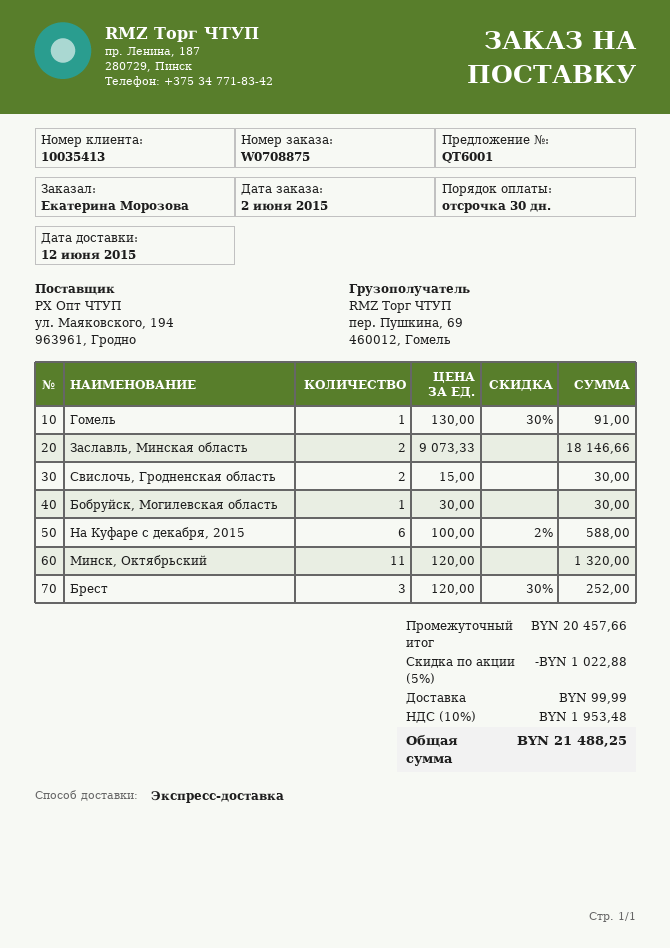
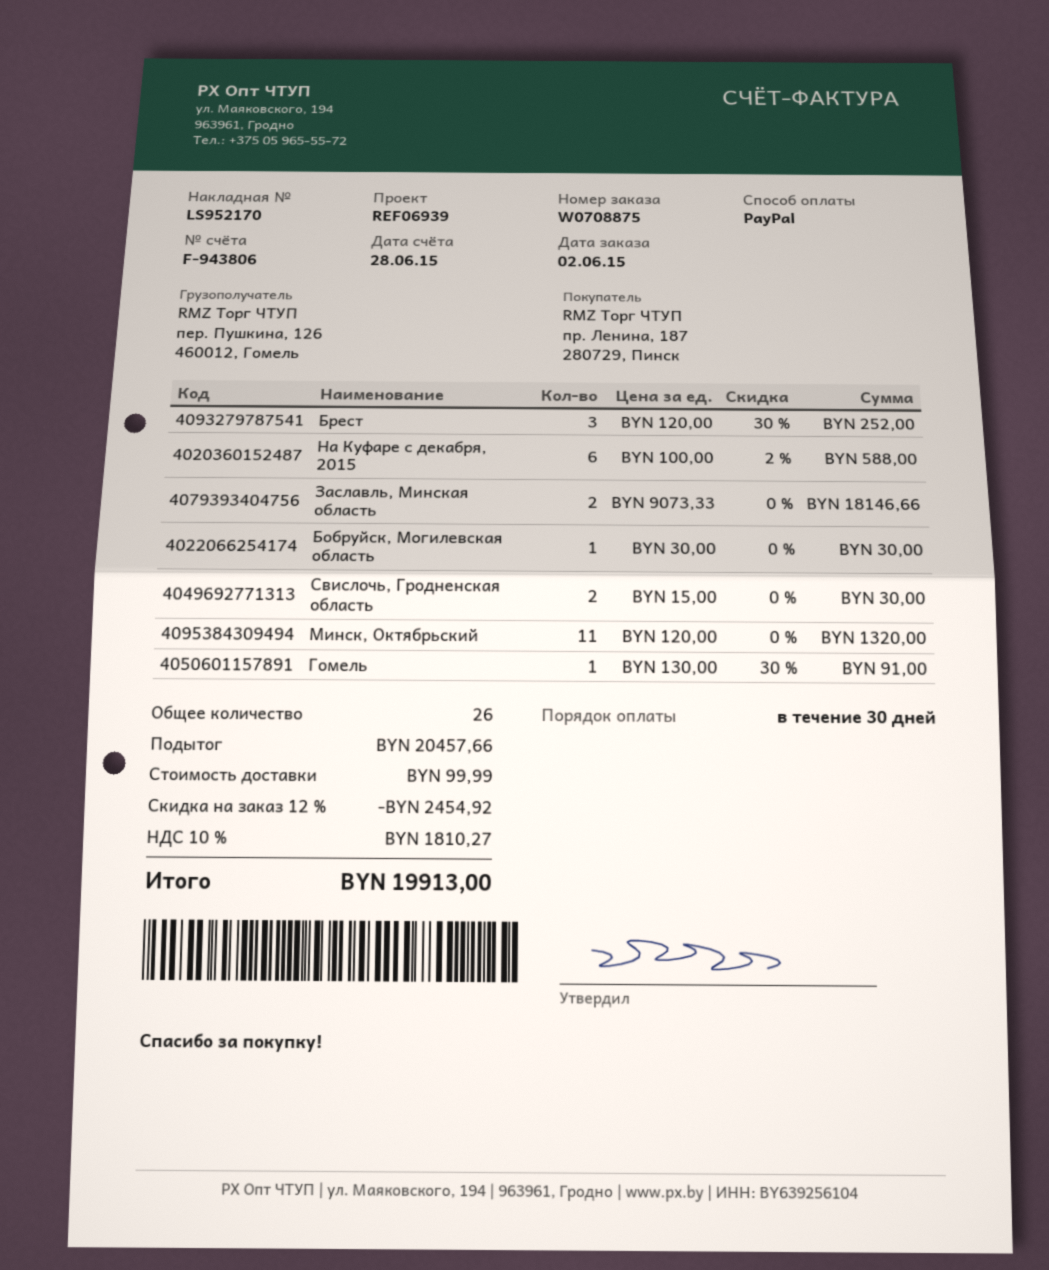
ship to: пер. Пушкина, 69, 460012, Гомель -> пер. Пушкина, 126, 460012, Гомель
discount: 5% = 1022.88 -> 12% = 2454.92
tax: 10% = 1953.48 -> 10% = 1810.27
total: 21488.25 -> 19913.00

